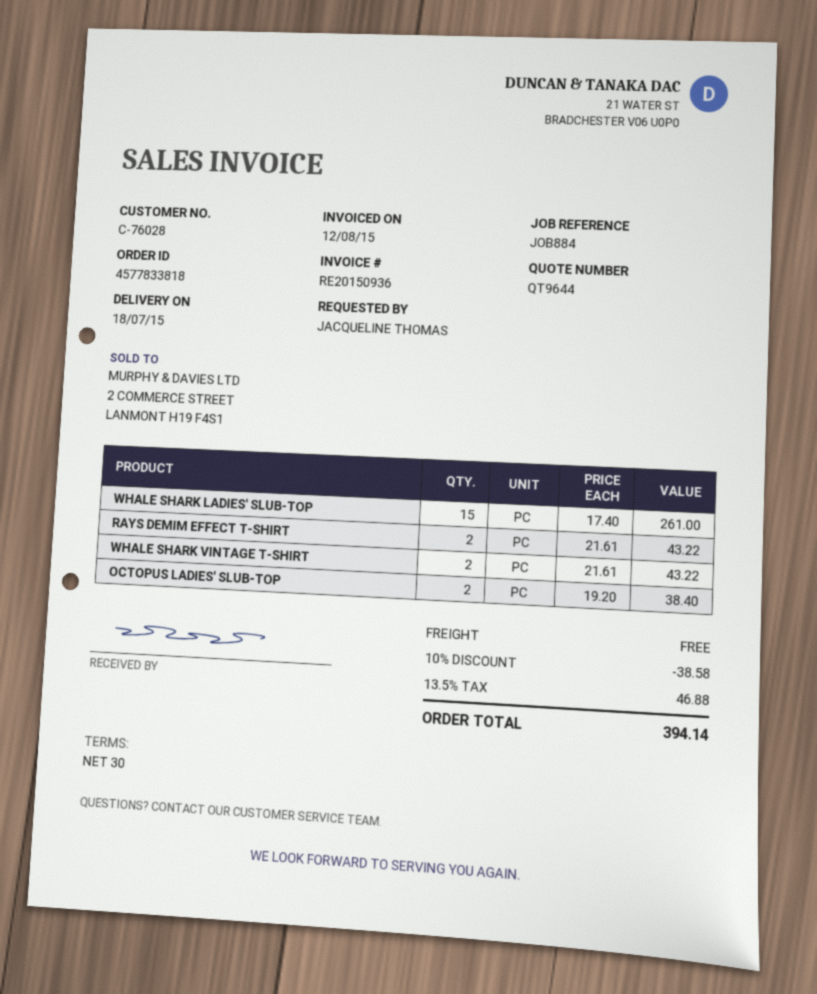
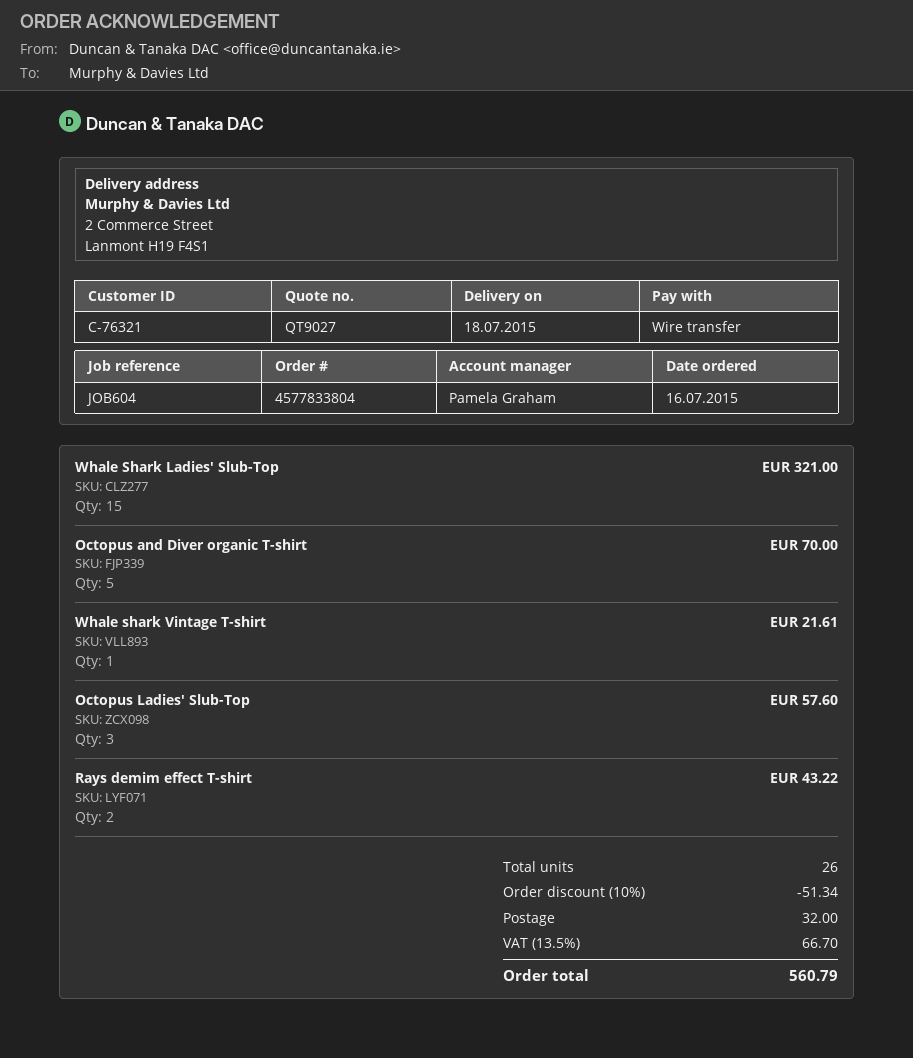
quote number: QT9644 -> QT9027
order number: 4577833818 -> 4577833804
customer number: C-76028 -> C-76321
reference: JOB884 -> JOB604
WHALE SHARK LADIES' SLUB-TOP: 15 for 261.00 -> 15 for 321.00
WHALE SHARK VINTAGE T-SHIRT: 2 for 43.22 -> 1 for 21.61
OCTOPUS LADIES' SLUB-TOP: 2 for 38.40 -> 3 for 57.60
Octopus and Diver organic T-shirt: none -> 5 for 70.00
discount: 10% = 38.58 -> 10% = 51.34
shipping: 0.00 -> 32.00
tax: 13.5% = 46.88 -> 13.5% = 66.70
total: 394.14 -> 560.79

